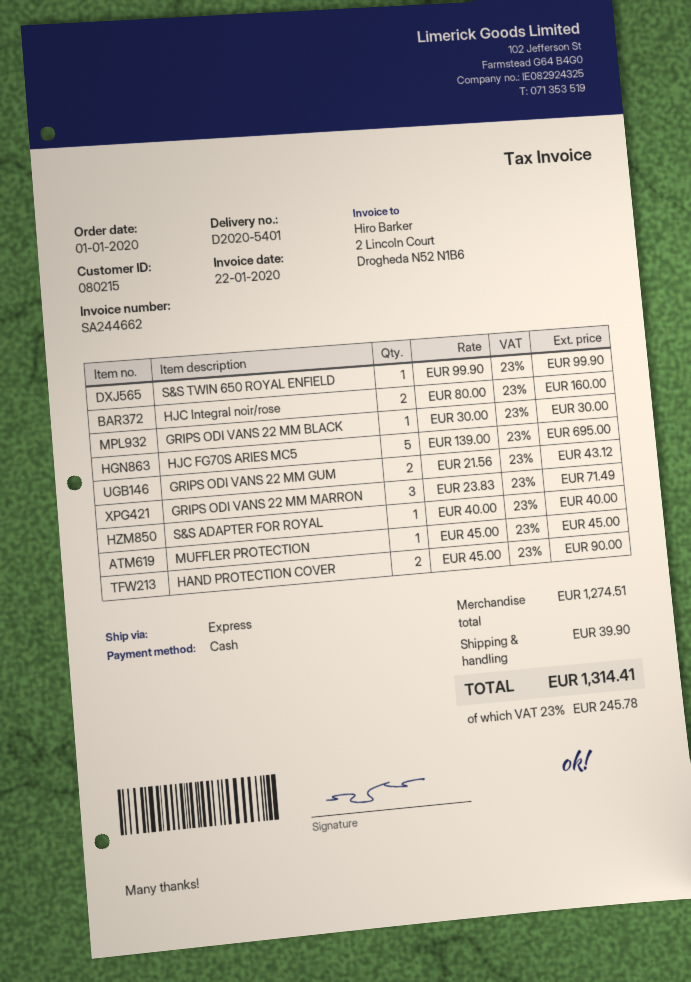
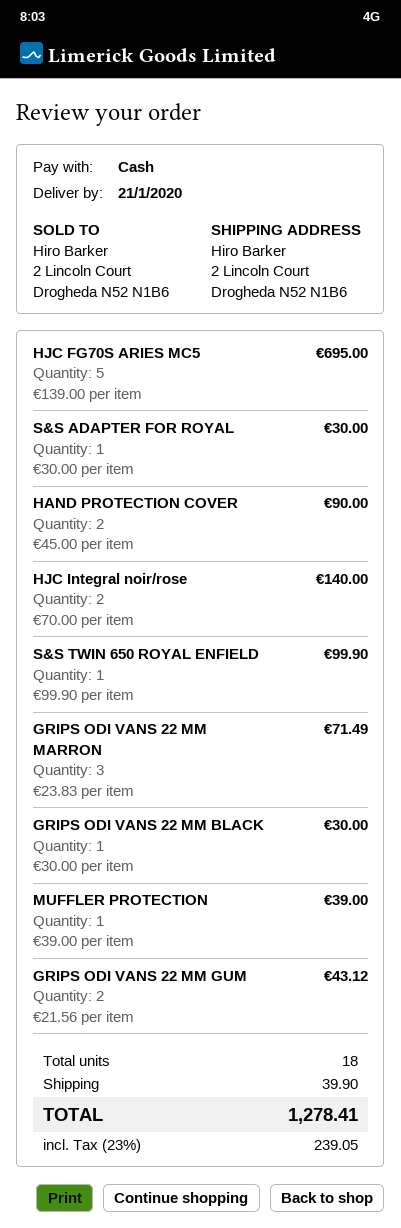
HJC Integral noir/rose: 2 x 80.00 = 160.00 -> 2 x 70.00 = 140.00
S&S ADAPTER FOR ROYAL: 1 x 40.00 = 40.00 -> 1 x 30.00 = 30.00
MUFFLER PROTECTION: 1 x 45.00 = 45.00 -> 1 x 39.00 = 39.00
tax: 23% = 245.78 -> 23% = 239.05
total: 1314.41 -> 1278.41

